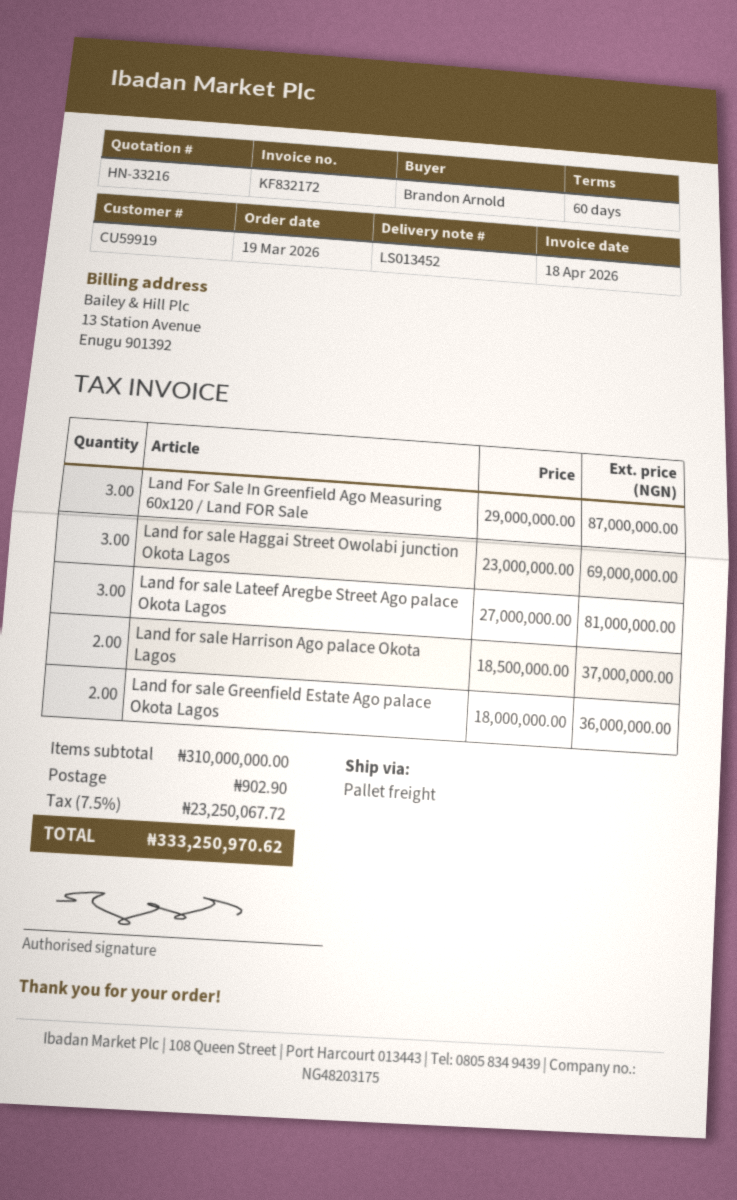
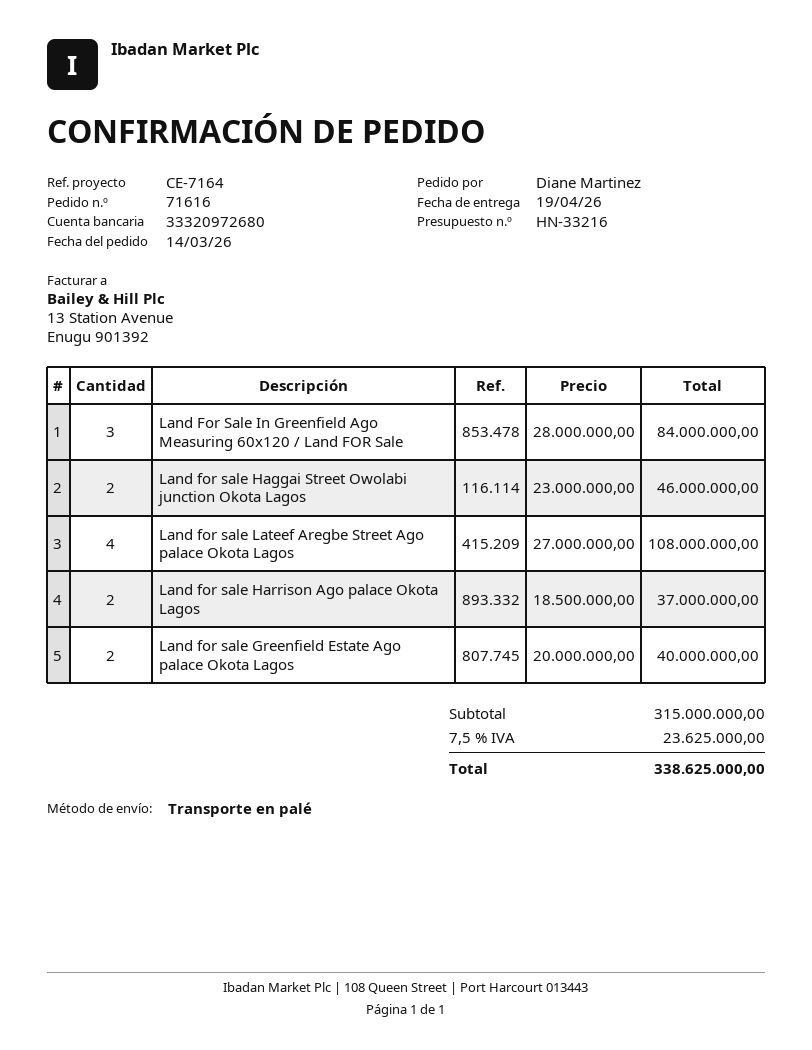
order date: 2026-03-19 -> 2026-03-14
ordered by: Brandon Arnold -> Diane Martinez
Land For Sale In Greenfield Ago Measuring 60x120 / Land FOR Sale: 3 x 29000000.00 = 87000000.00 -> 3 x 28000000.00 = 84000000.00
Land for sale Haggai Street Owolabi junction Okota Lagos: 3 x 23000000.00 = 69000000.00 -> 2 x 23000000.00 = 46000000.00
Land for sale Lateef Aregbe Street Ago palace Okota Lagos: 3 x 27000000.00 = 81000000.00 -> 4 x 27000000.00 = 108000000.00
Land for sale Greenfield Estate Ago palace Okota Lagos: 2 x 18000000.00 = 36000000.00 -> 2 x 20000000.00 = 40000000.00
subtotal: 310000000.00 -> 315000000.00
shipping: 902.90 -> none
tax: 7.5% = 23250067.72 -> 7.5% = 23625000.00
total: 333250970.62 -> 338625000.00

